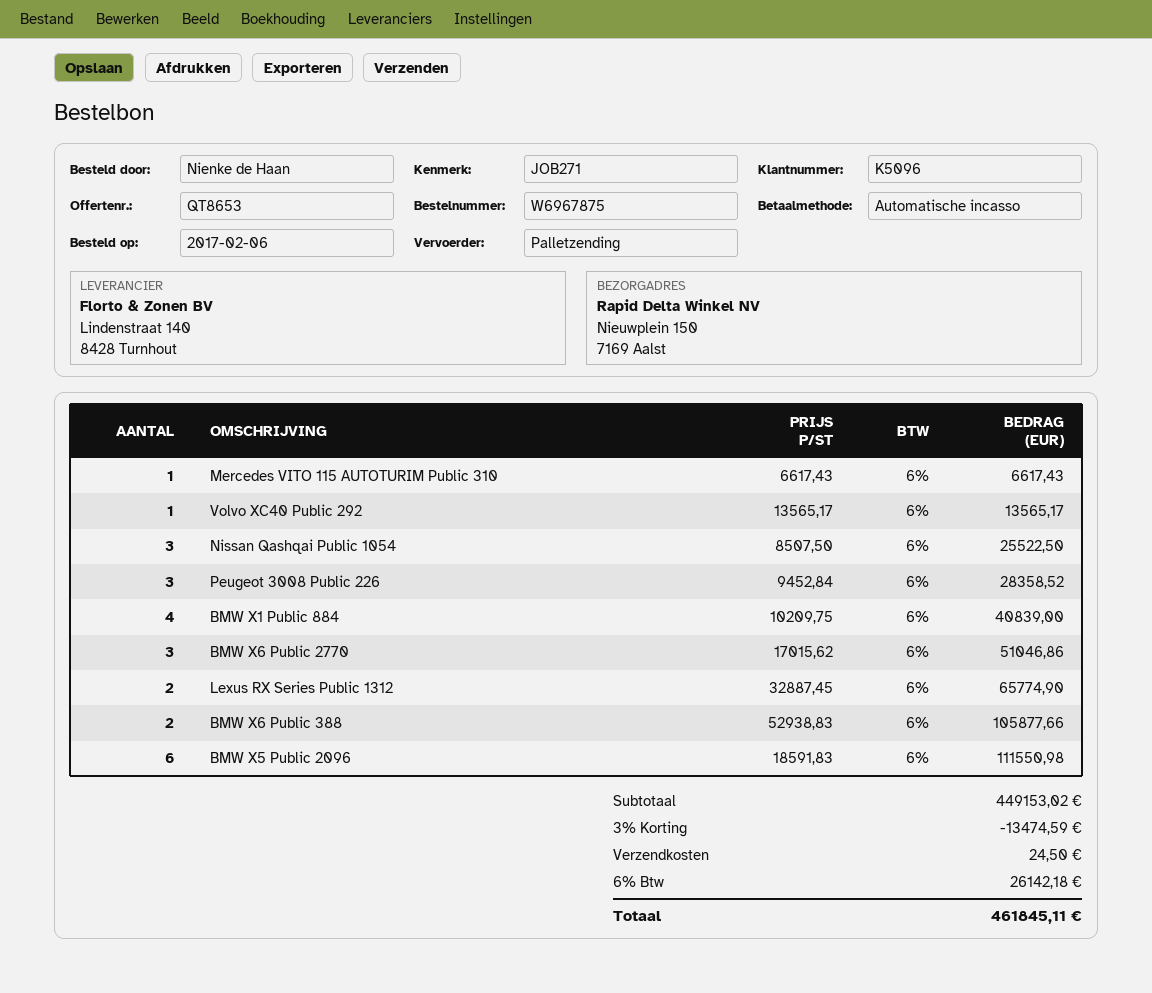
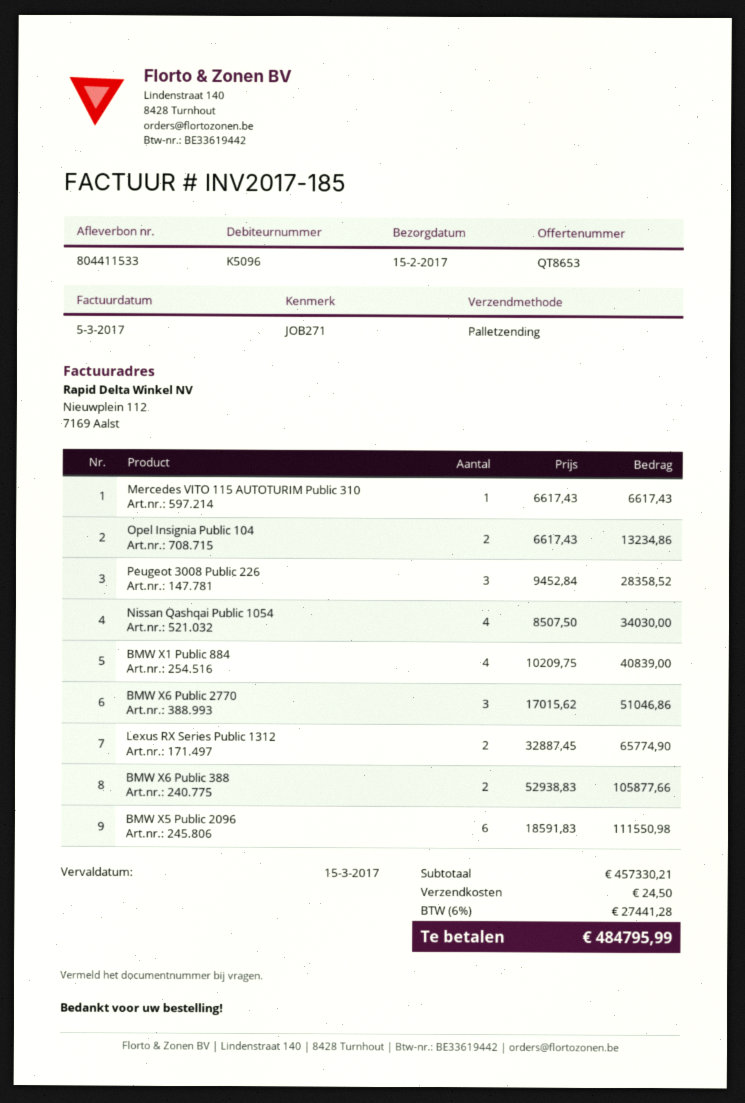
Volvo XC40 Public 292: 1 x 13565.17 = 13565.17 -> none
Nissan Qashqai Public 1054: 3 x 8507.50 = 25522.50 -> 4 x 8507.50 = 34030.00
Opel Insignia Public 104: none -> 2 x 6617.43 = 13234.86
subtotal: 449153.02 -> 457330.21
discount: 3% = 13474.59 -> none
tax: 6% = 26142.18 -> 6% = 27441.28
total: 461845.11 -> 484795.99

